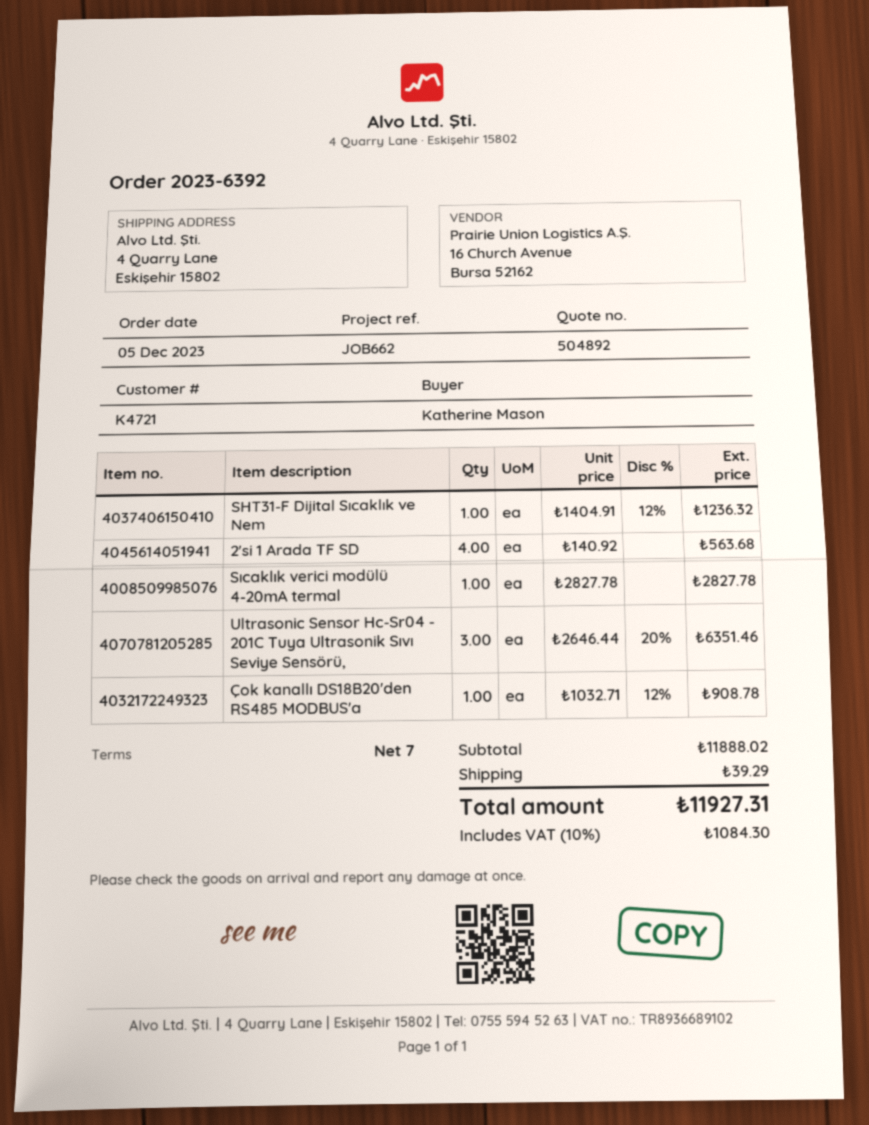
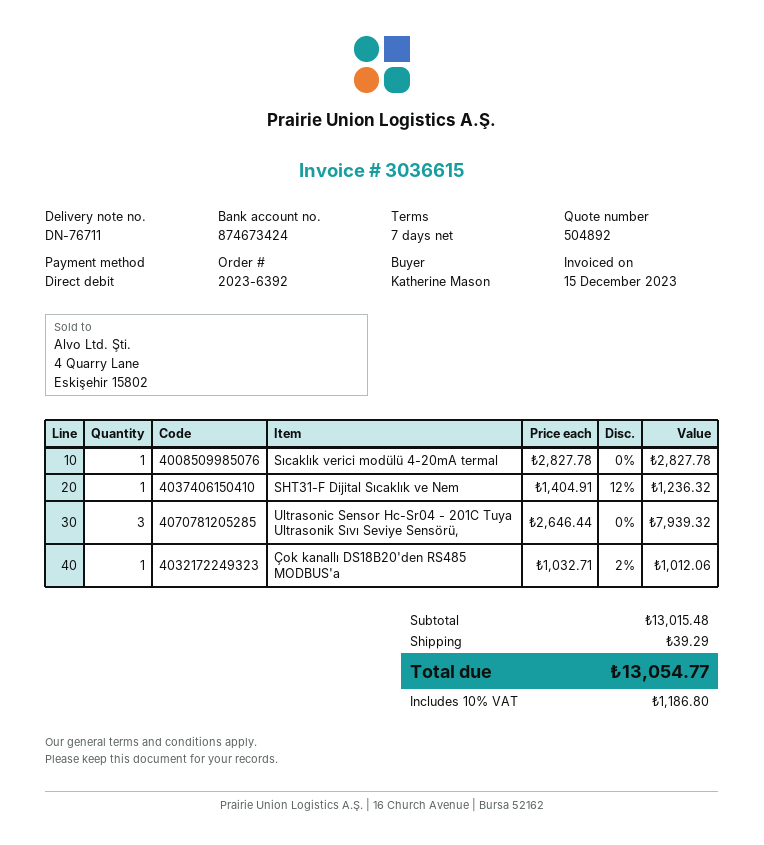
2'si 1 Arada TF SD: 4 x 140.92 = 563.68 -> none
Ultrasonic Sensor Hc-Sr04 - 201C Tuya Ultrasonik Sıvı Seviye Sensörü,: 3 x 2646.44 - 20% = 6351.46 -> 3 x 2646.44 = 7939.32
Çok kanallı DS18B20'den RS485 MODBUS'a: 1 x 1032.71 - 12% = 908.78 -> 1 x 1032.71 - 2% = 1012.06
subtotal: 11888.02 -> 13015.48
tax: 10% = 1084.30 -> 10% = 1186.80
total: 11927.31 -> 13054.77

